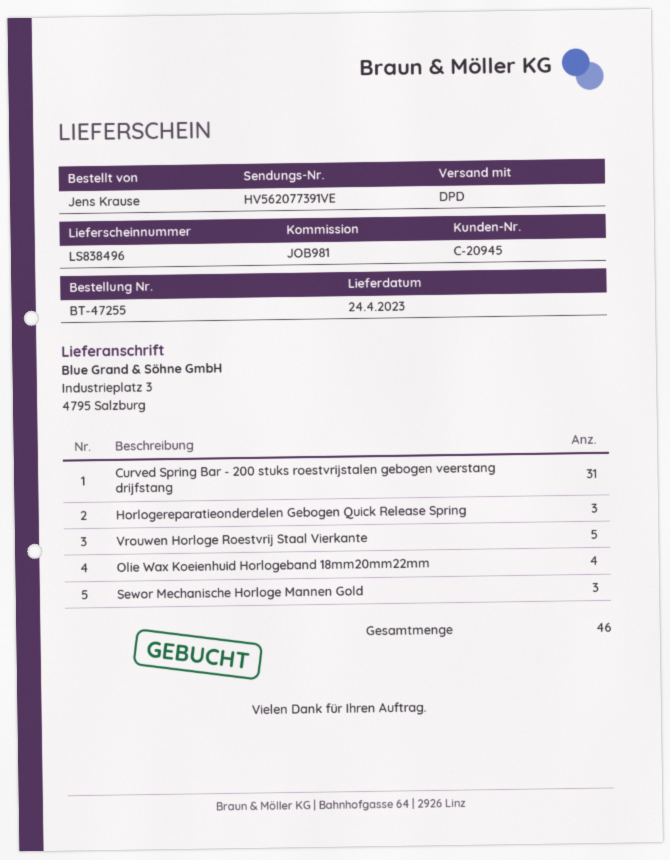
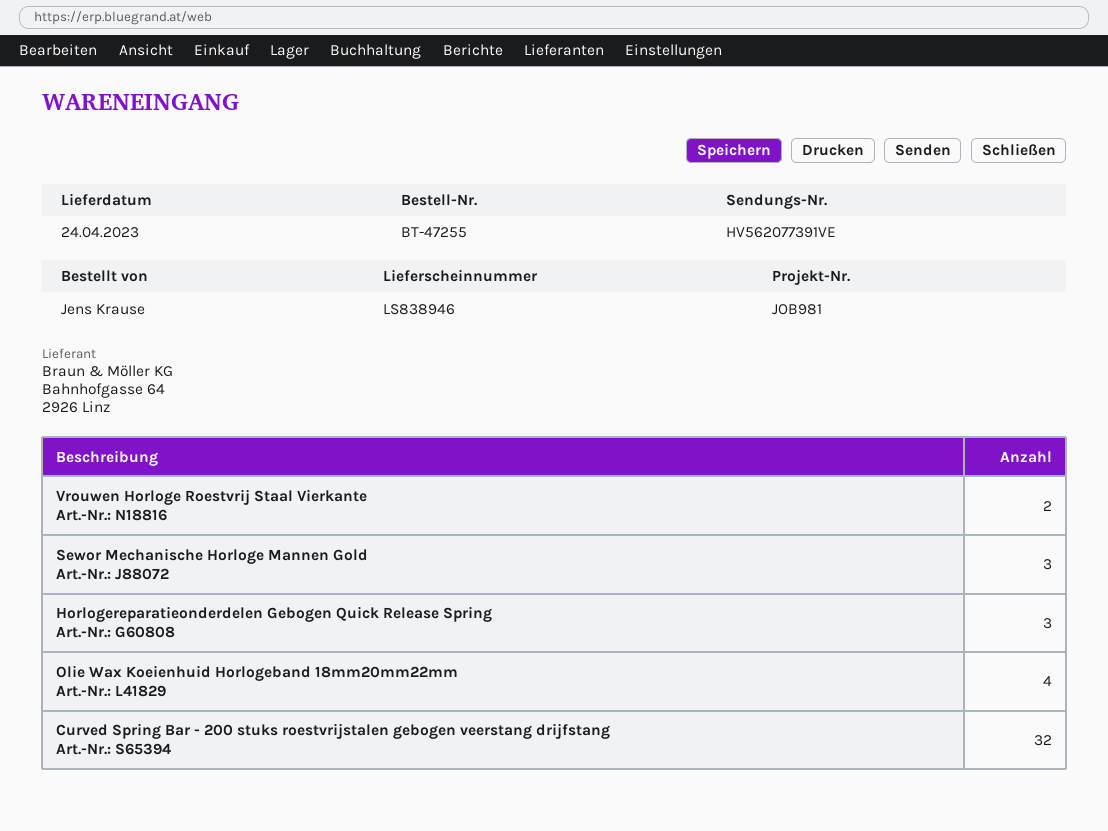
delivery note number: LS838496 -> LS838946
Curved Spring Bar - 200 stuks roestvrijstalen gebogen veerstang drijfstang: 31 -> 32
Vrouwen Horloge Roestvrij Staal Vierkante: 5 -> 2

